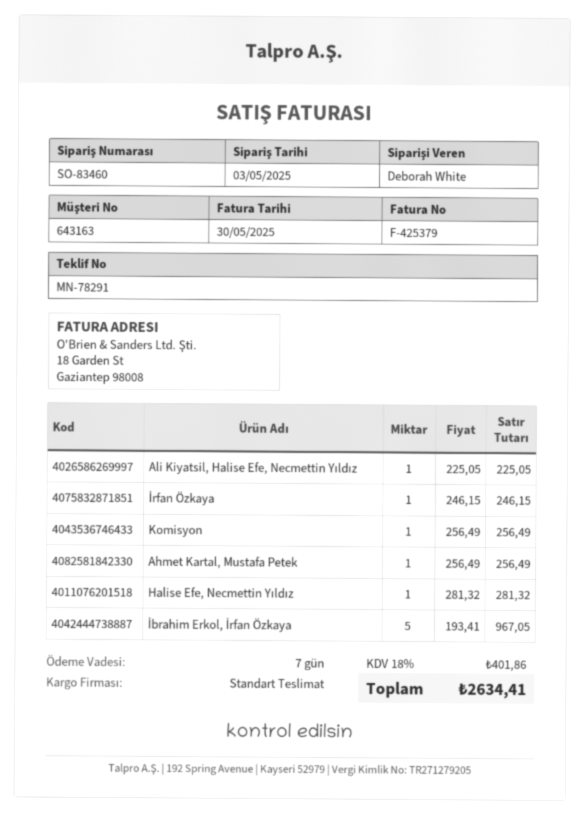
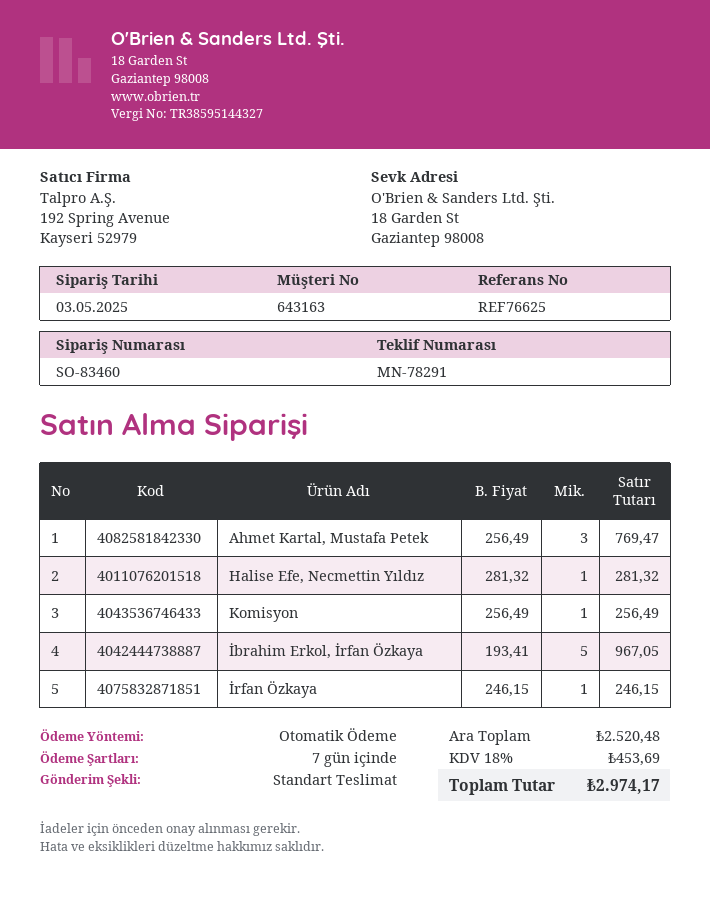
Ali Kiyatsil, Halise Efe, Necmettin Yıldız: 1 x 225.05 = 225.05 -> none
Ahmet Kartal, Mustafa Petek: 1 x 256.49 = 256.49 -> 3 x 256.49 = 769.47
tax: 18% = 401.86 -> 18% = 453.69
total: 2634.41 -> 2974.17

